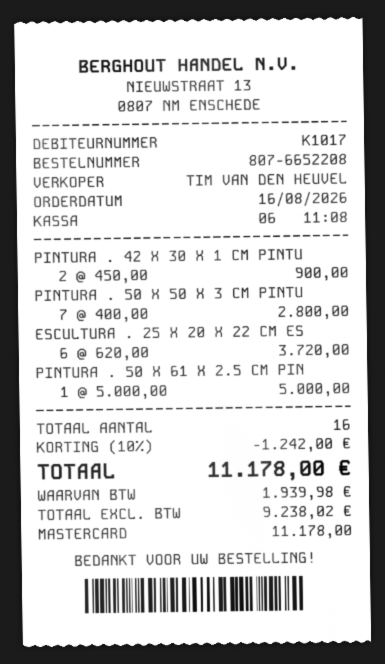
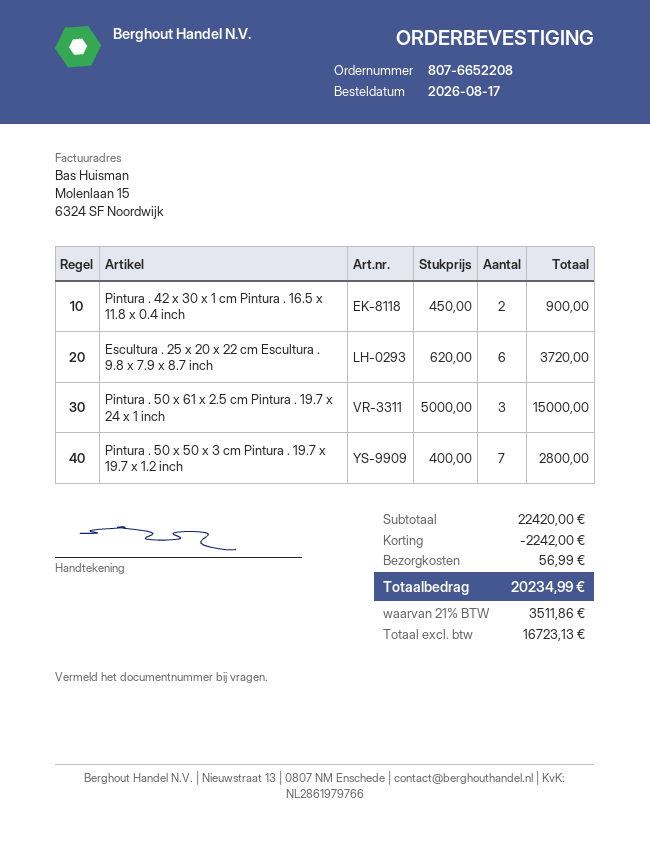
order date: 2026-08-16 -> 2026-08-17
PINTURA . 50 X 61 X 2.5 CM PIN: 1 x 5000.00 = 5000.00 -> 3 x 5000.00 = 15000.00
discount: 1242.00 -> 2242.00
shipping: none -> 56.99
net: 9238.02 -> 16723.13
tax: 1939.98 -> 3511.86
total: 11178.00 -> 20234.99

